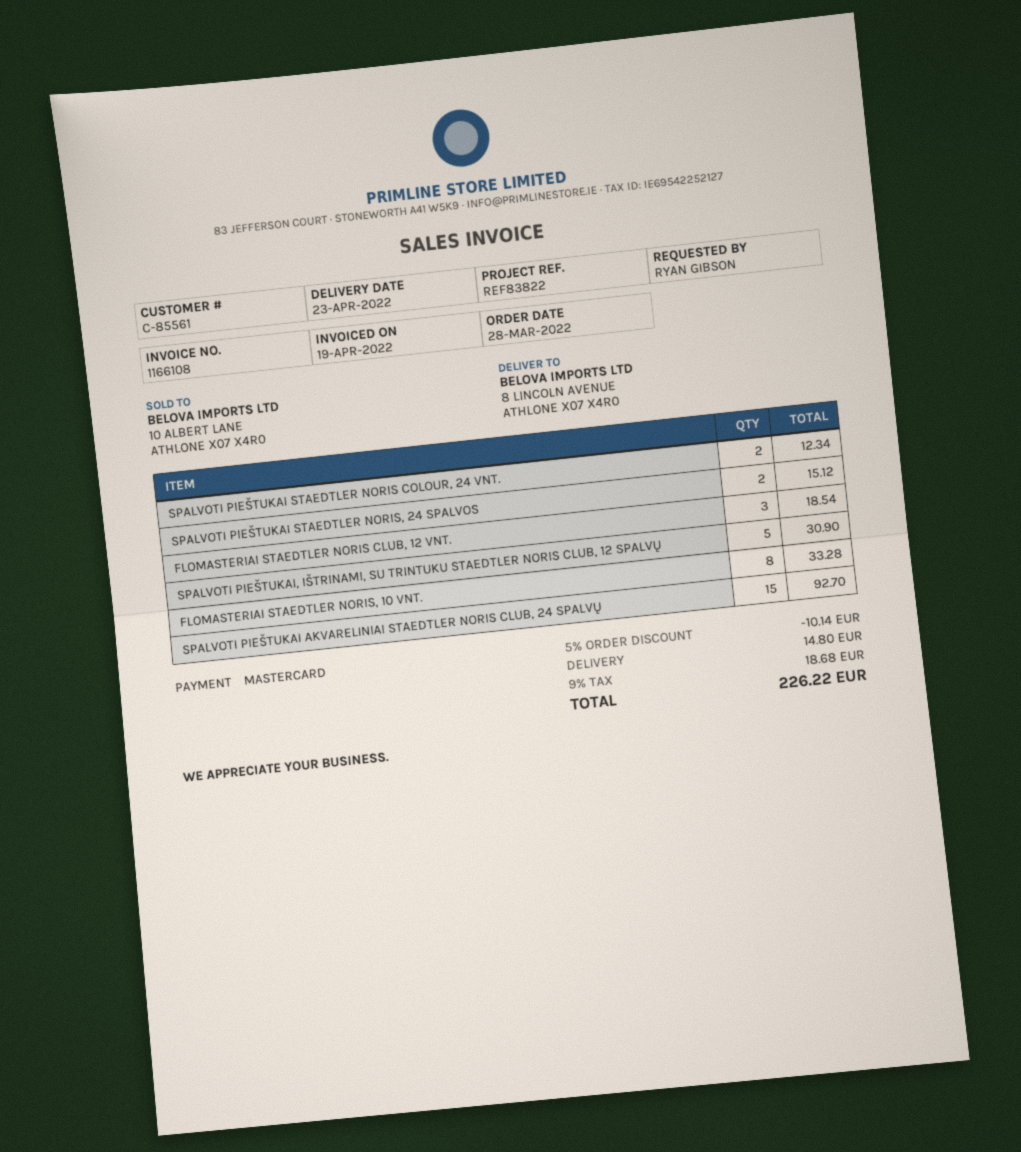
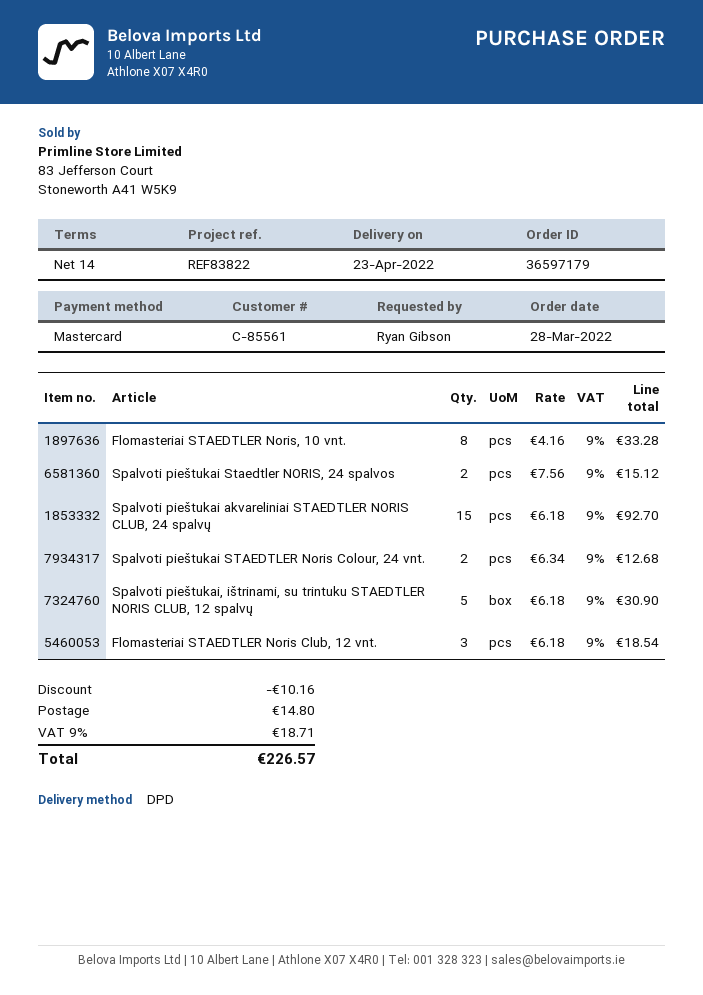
SPALVOTI PIEŠTUKAI STAEDTLER NORIS COLOUR, 24 VNT.: 2 for 12.34 -> 2 for 12.68
discount: 10.14 -> 10.16
tax: 9% = 18.68 -> 9% = 18.71
total: 226.22 -> 226.57

